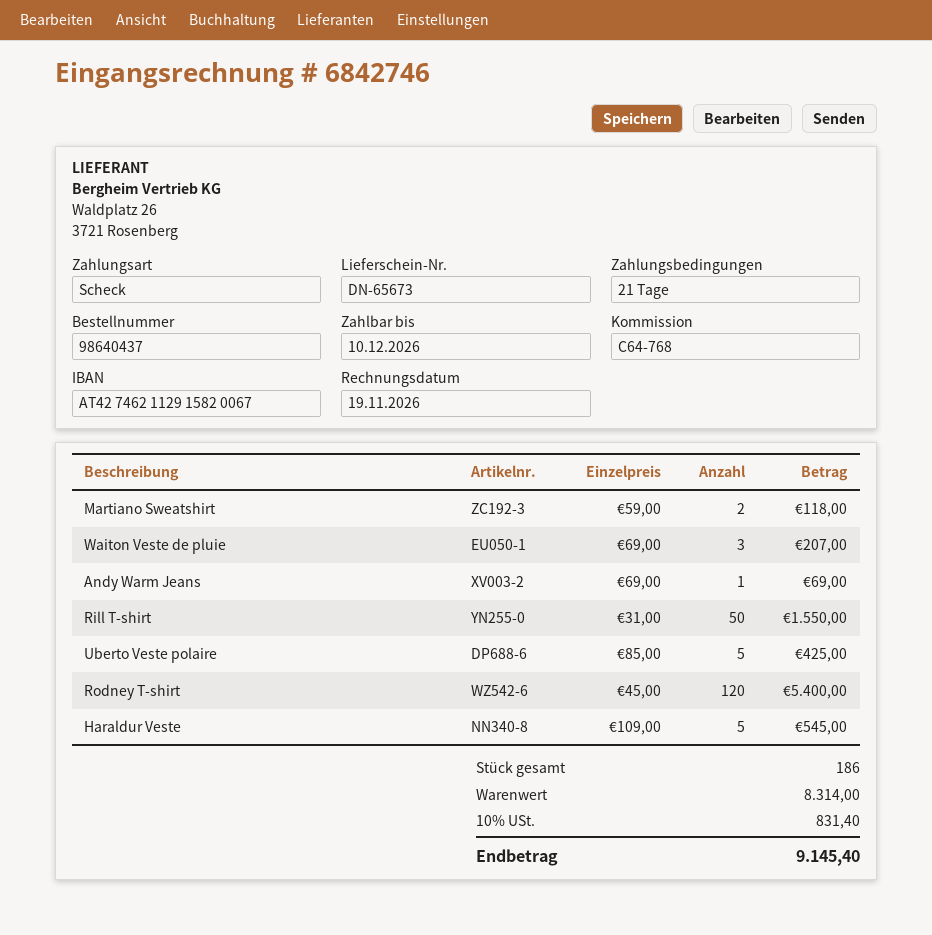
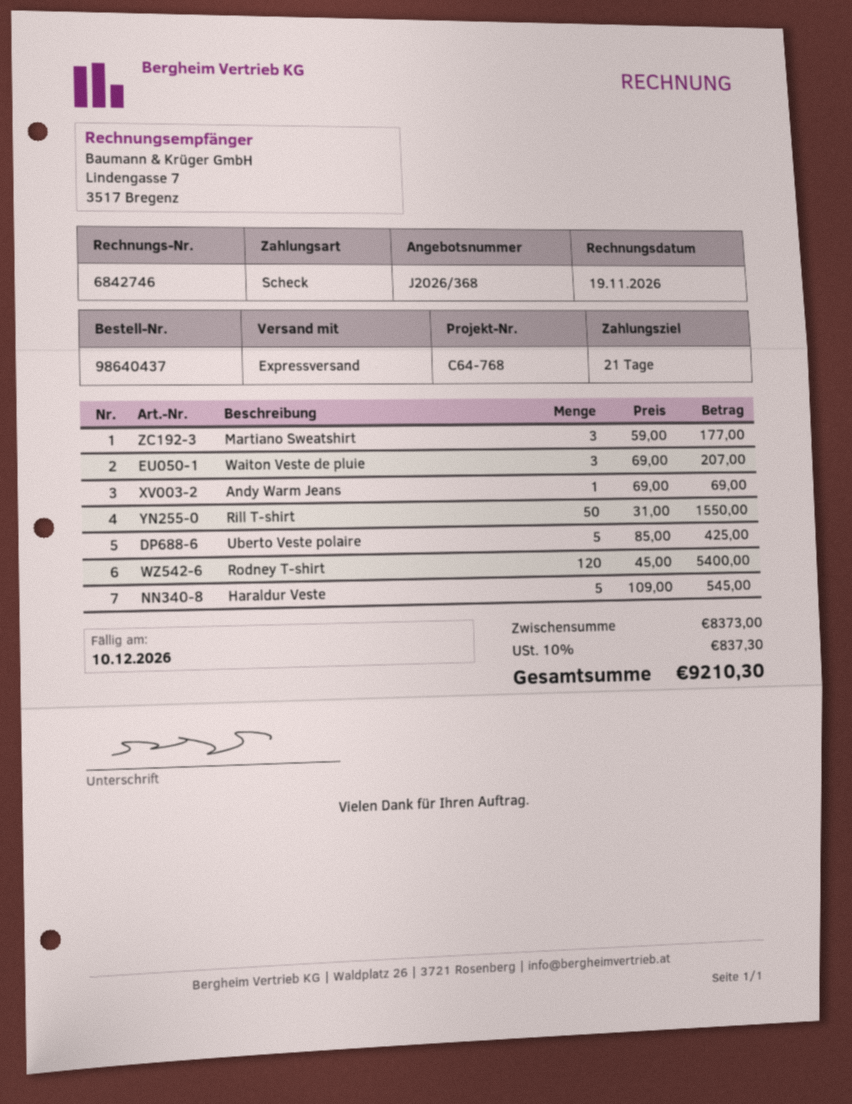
Martiano Sweatshirt: 2 x 59.00 = 118.00 -> 3 x 59.00 = 177.00
subtotal: 8314.00 -> 8373.00
tax: 10% = 831.40 -> 10% = 837.30
total: 9145.40 -> 9210.30

